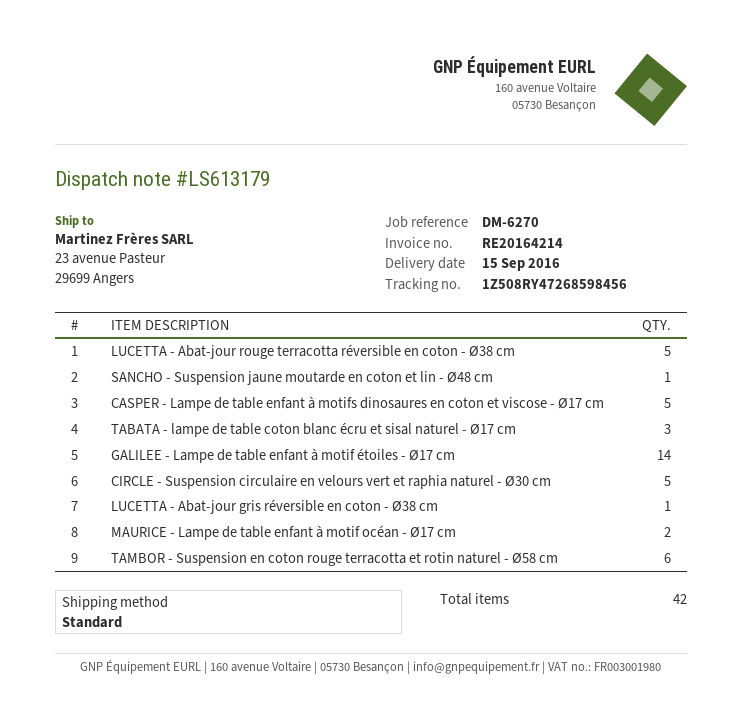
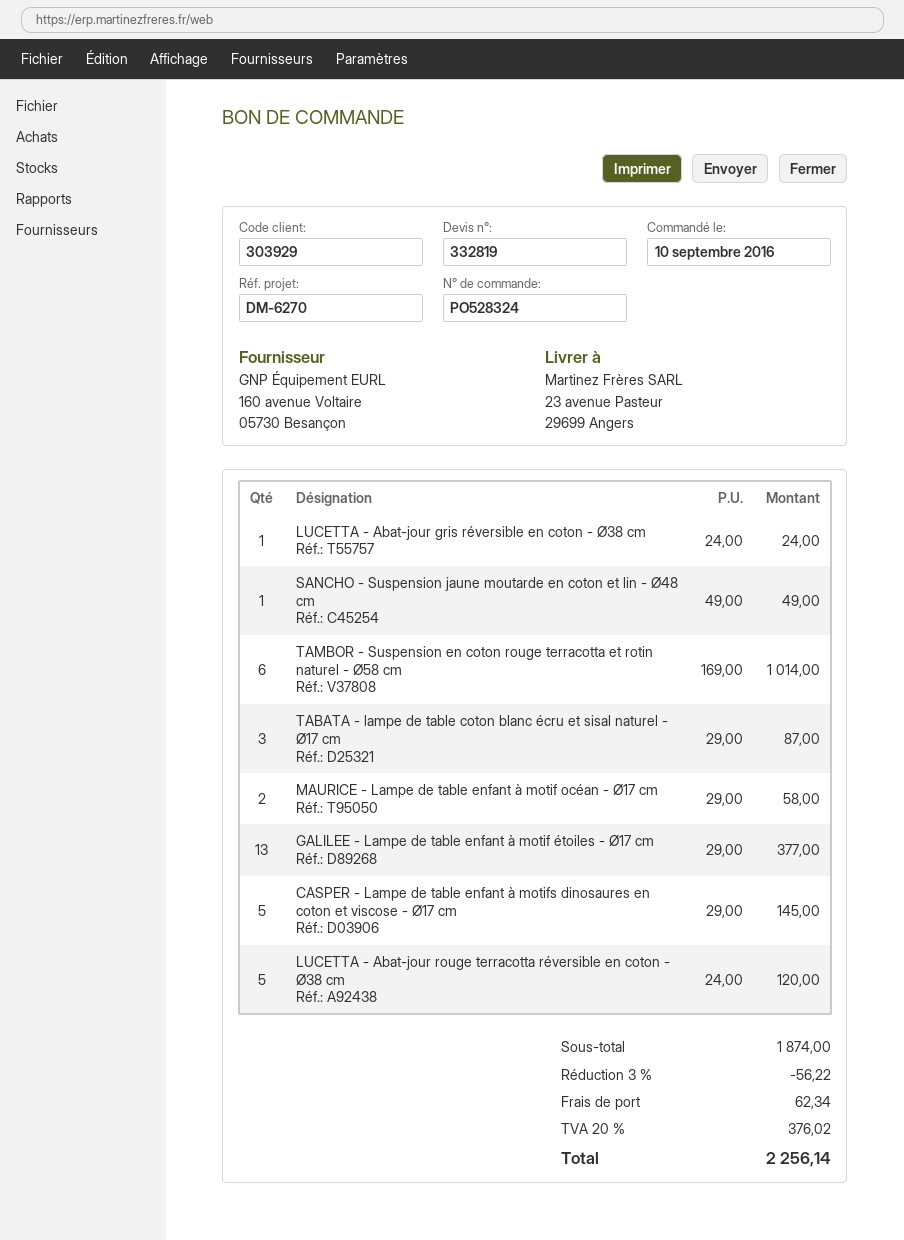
GALILEE - Lampe de table enfant à motif étoiles - Ø17 cm: 14 -> 13
CIRCLE - Suspension circulaire en velours vert et raphia naturel - Ø30 cm: 5 -> none

